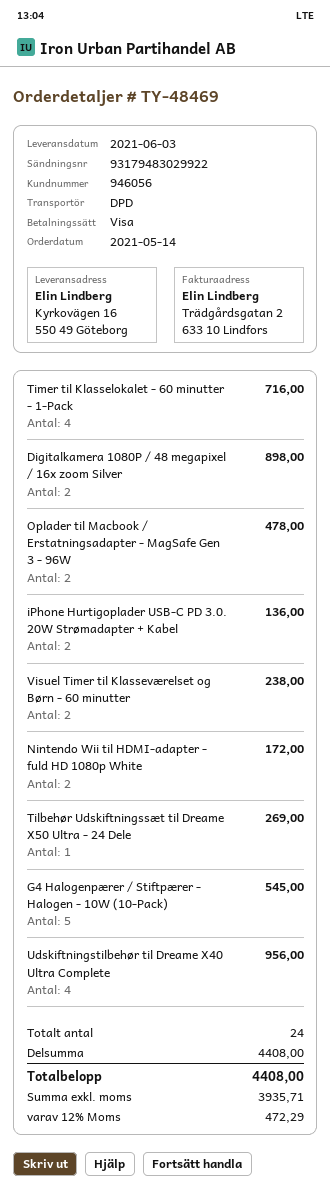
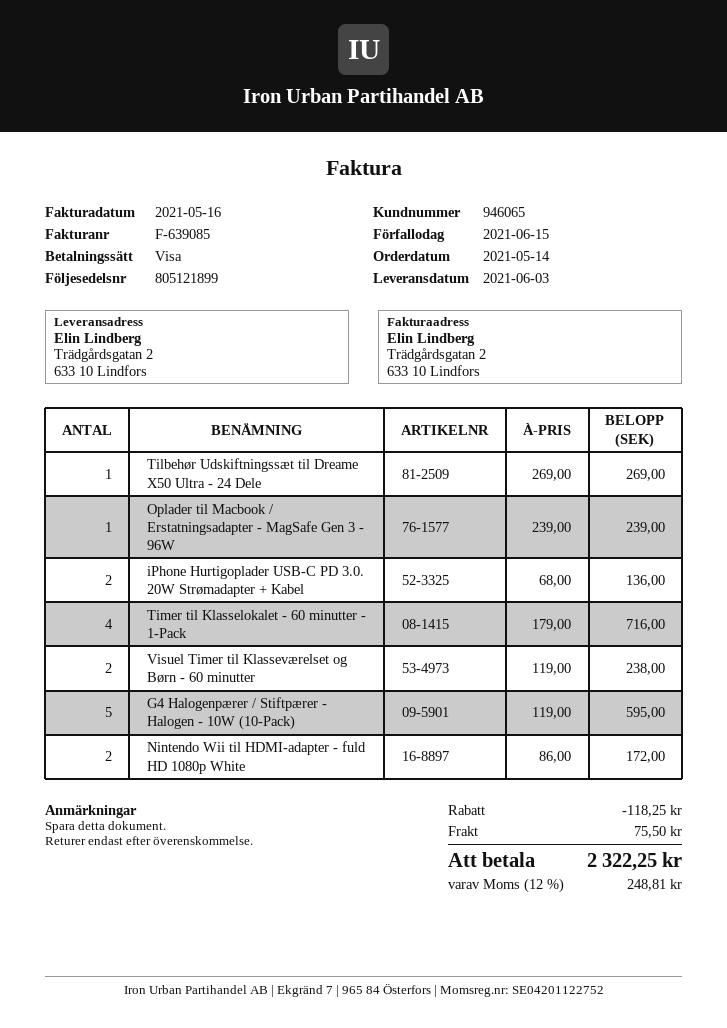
customer number: 946056 -> 946065
ship to: Kyrkovägen 16, 550 49 Göteborg -> Trädgårdsgatan 2, 633 10 Lindfors
Digitalkamera 1080P / 48 megapixel / 16x zoom Silver: 2 for 898.00 -> none
Oplader til Macbook / Erstatningsadapter - MagSafe Gen 3 - 96W: 2 for 478.00 -> 1 for 239.00
G4 Halogenpærer / Stiftpærer - Halogen - 10W (10-Pack): 5 for 545.00 -> 5 for 595.00
Udskiftningstilbehør til Dreame X40 Ultra Complete: 4 for 956.00 -> none
discount: none -> 118.25
shipping: none -> 75.50
tax: 12% = 472.29 -> 12% = 248.81
total: 4408.00 -> 2322.25

